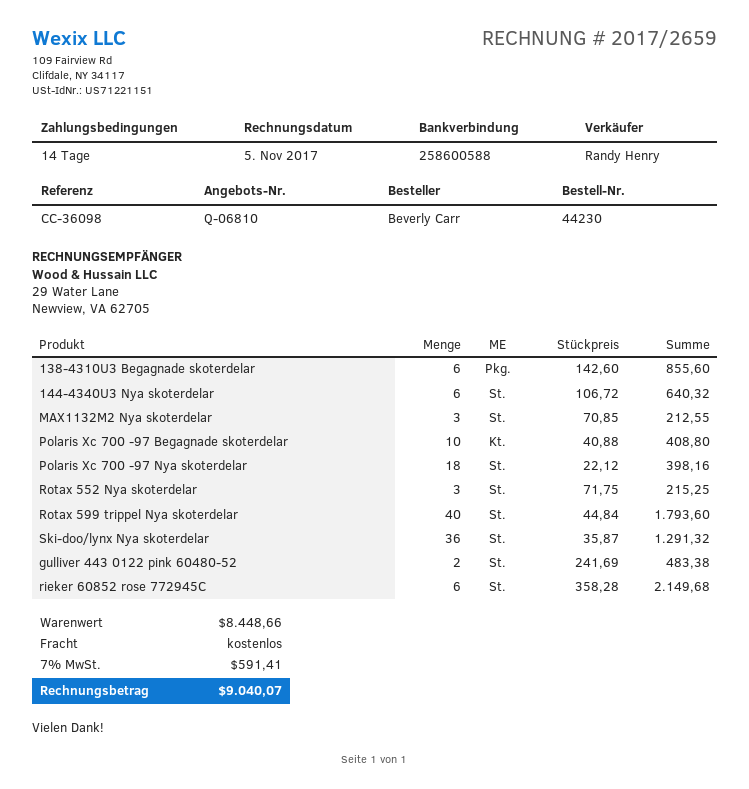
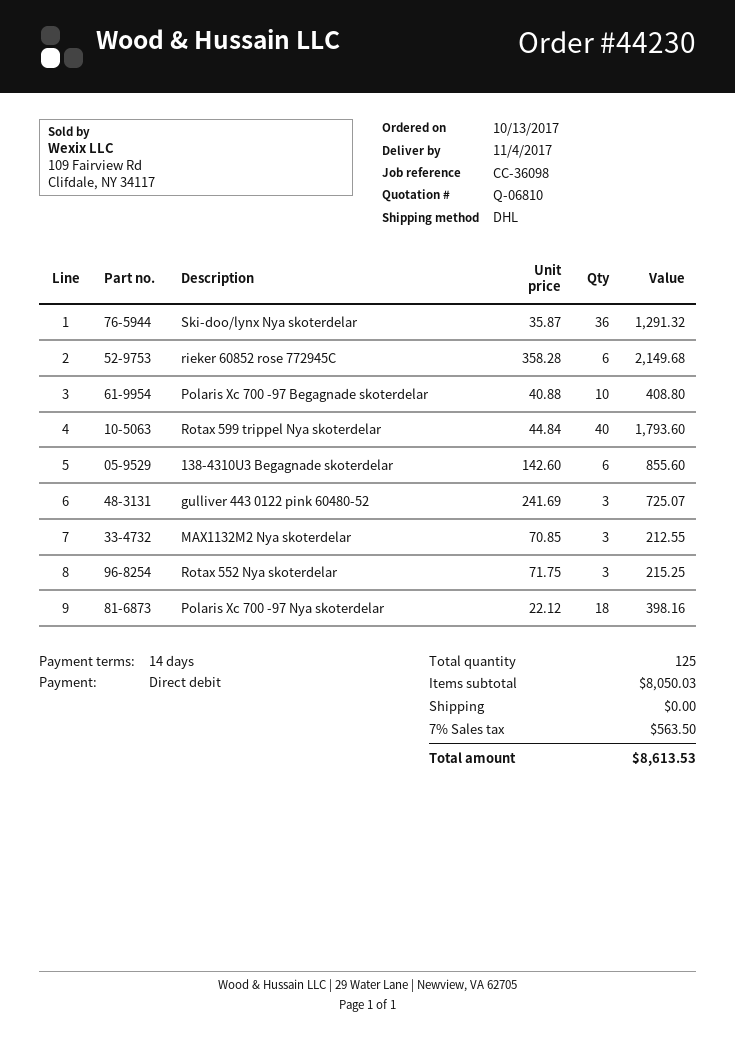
144-4340U3 Nya skoterdelar: 6 x 106.72 = 640.32 -> none
gulliver 443 0122 pink 60480-52: 2 x 241.69 = 483.38 -> 3 x 241.69 = 725.07
subtotal: 8448.66 -> 8050.03
tax: 7% = 591.41 -> 7% = 563.50
total: 9040.07 -> 8613.53

